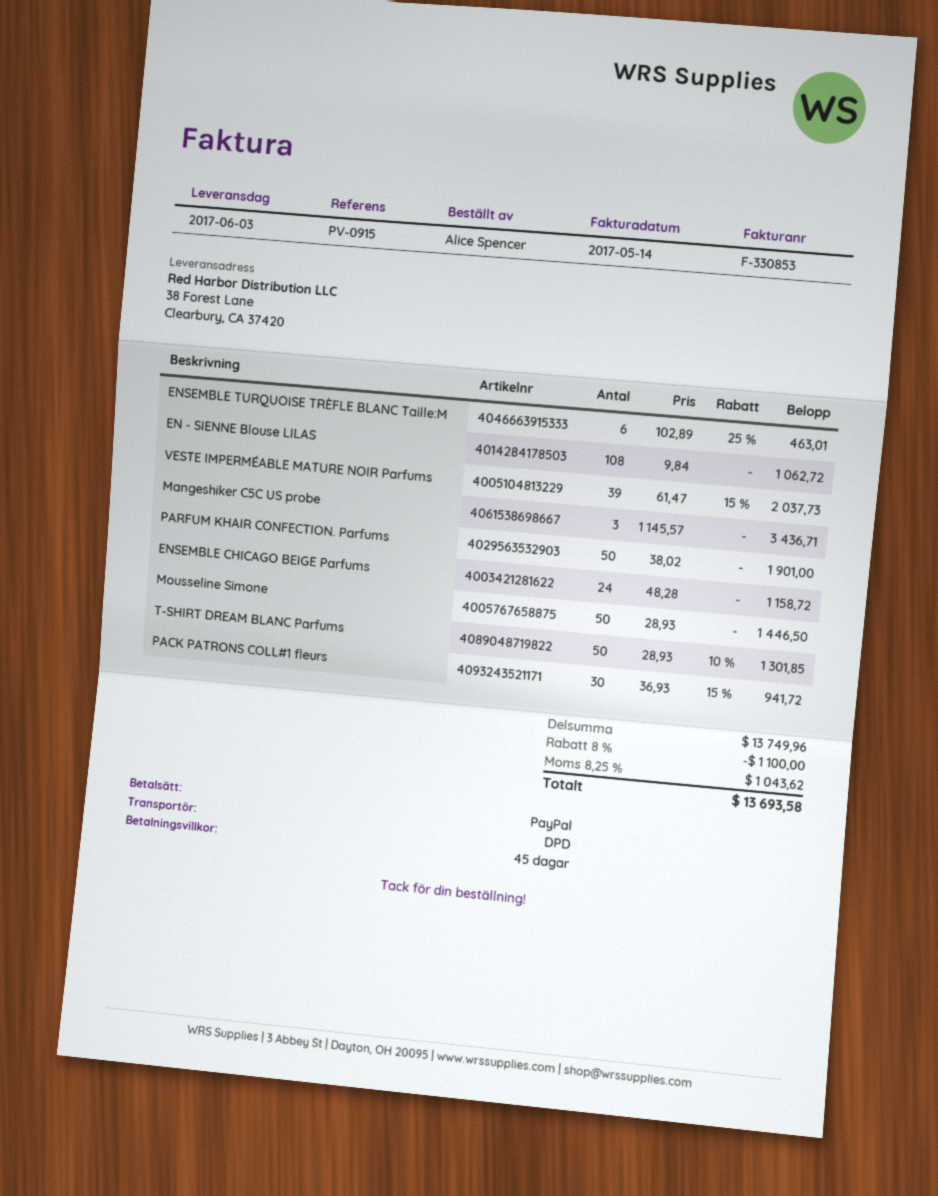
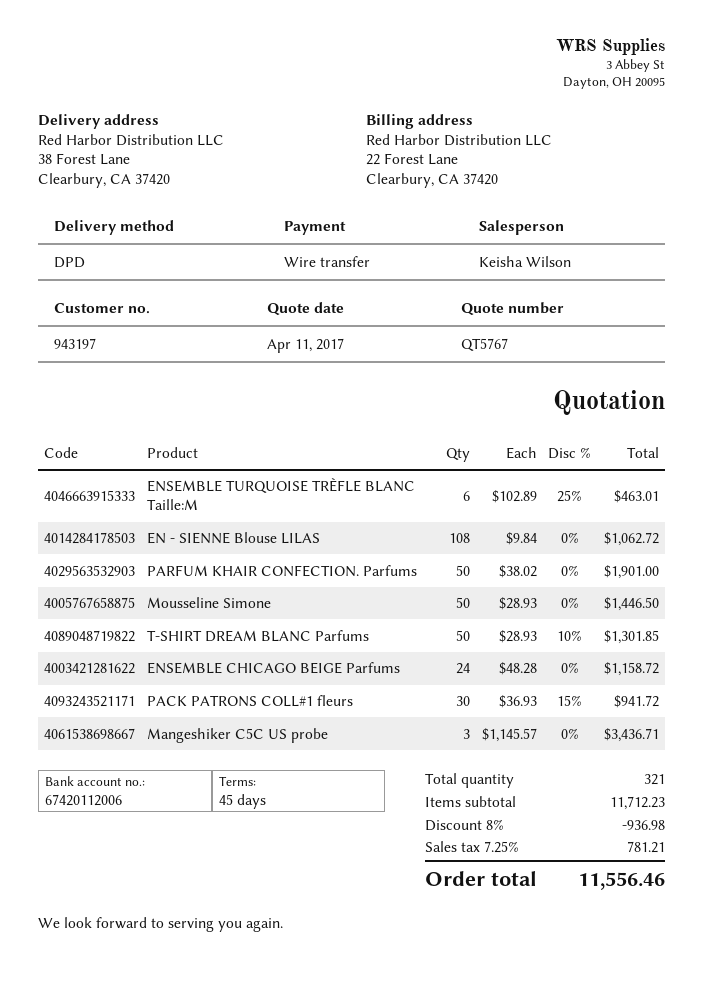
payment method: PayPal -> bank transfer
VESTE IMPERMÉABLE MATURE NOIR Parfums: 39 x 61.47 - 15% = 2037.73 -> none
subtotal: 13749.96 -> 11712.23
discount: 8% = 1100.00 -> 8% = 936.98
tax: 8.25% = 1043.62 -> 7.25% = 781.21
total: 13693.58 -> 11556.46

